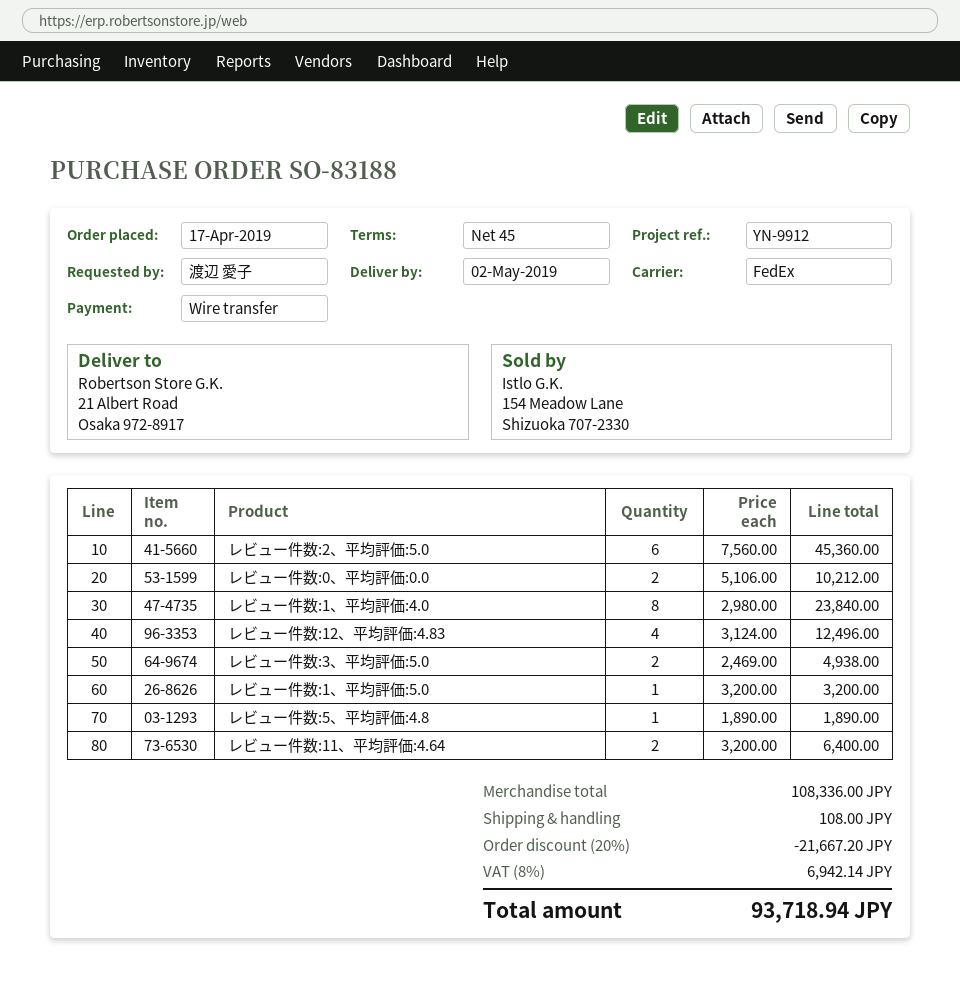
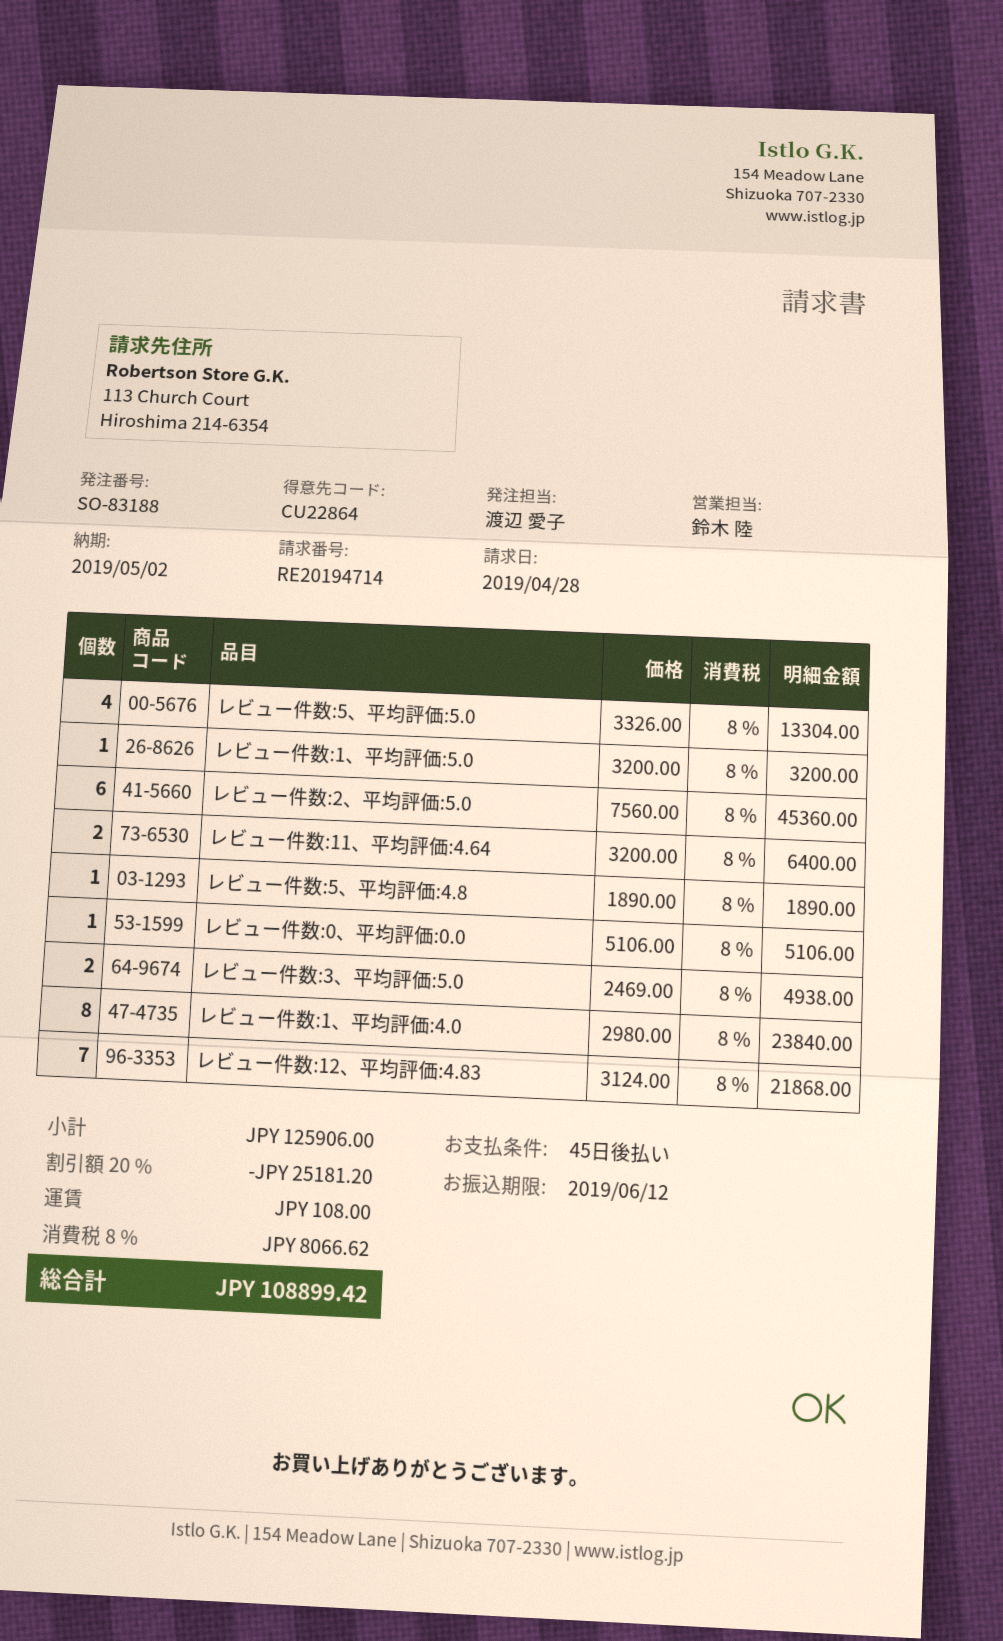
レビュー件数:0、平均評価:0.0: 2 x 5106.00 = 10212.00 -> 1 x 5106.00 = 5106.00
レビュー件数:12、平均評価:4.83: 4 x 3124.00 = 12496.00 -> 7 x 3124.00 = 21868.00
レビュー件数:5、平均評価:5.0: none -> 4 x 3326.00 = 13304.00
subtotal: 108336.00 -> 125906.00
discount: 20% = 21667.20 -> 20% = 25181.20
tax: 8% = 6942.14 -> 8% = 8066.62
total: 93718.94 -> 108899.42

